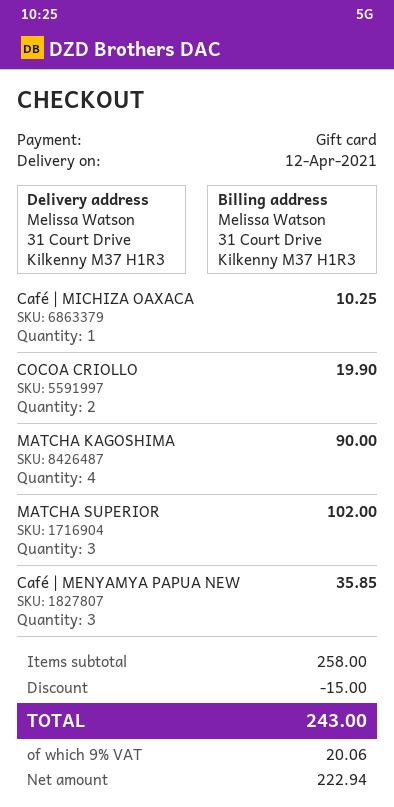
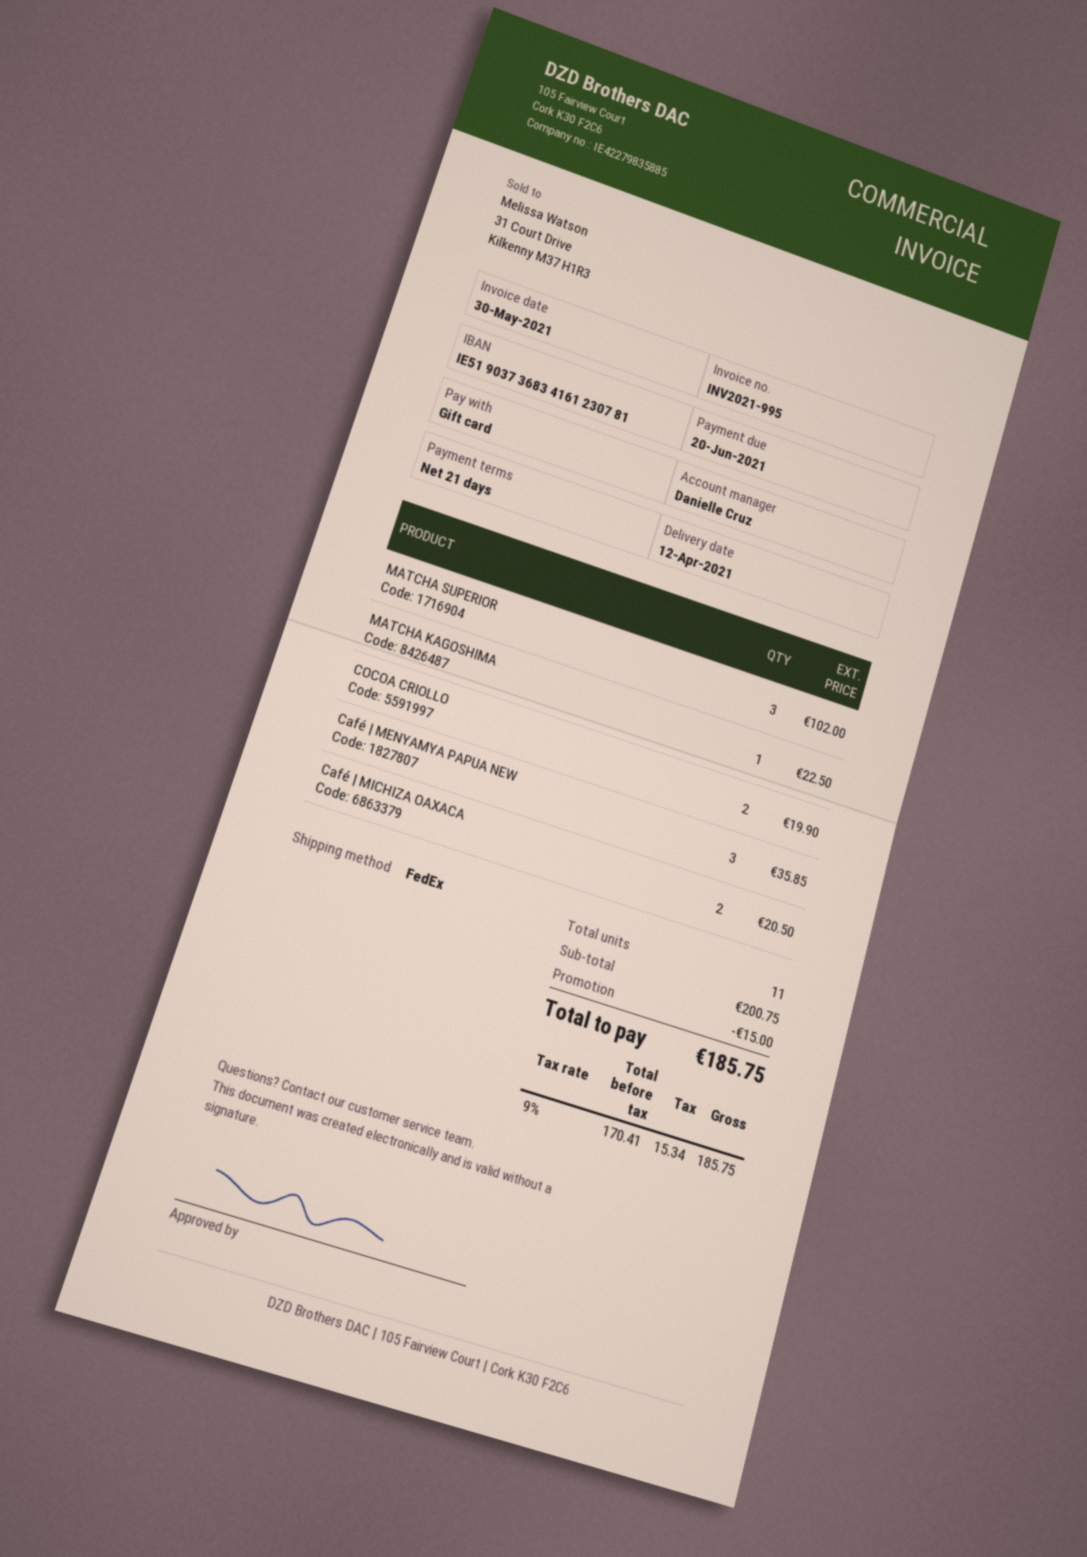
Café | MICHIZA OAXACA: 1 for 10.25 -> 2 for 20.50
MATCHA KAGOSHIMA: 4 for 90.00 -> 1 for 22.50
subtotal: 258.00 -> 200.75
net: 222.94 -> 170.41
tax: 9% = 20.06 -> 9% = 15.34
total: 243.00 -> 185.75

